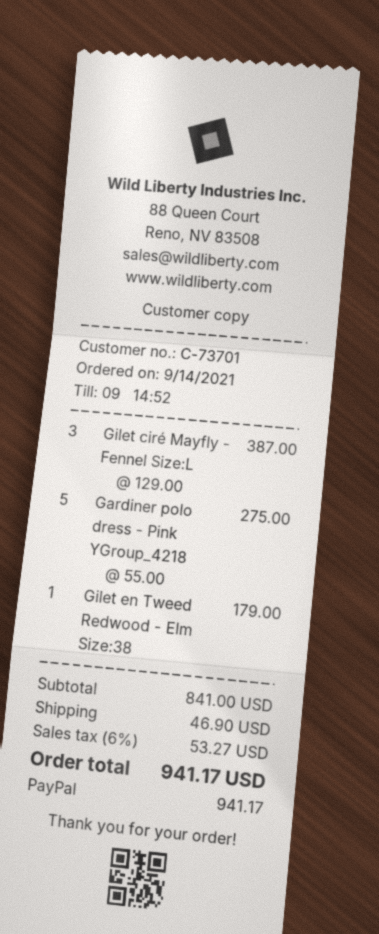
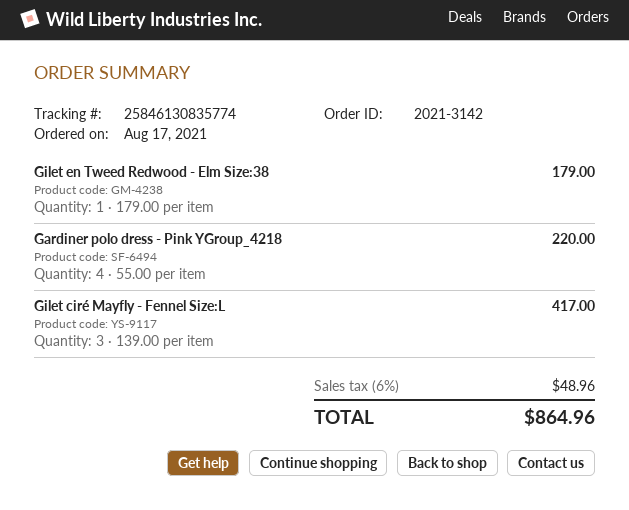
order date: 2021-09-14 -> 2021-08-17
Gilet ciré Mayfly - Fennel Size:L: 3 x 129.00 = 387.00 -> 3 x 139.00 = 417.00
Gardiner polo dress - Pink YGroup_4218: 5 x 55.00 = 275.00 -> 4 x 55.00 = 220.00
shipping: 46.90 -> none
tax: 6% = 53.27 -> 6% = 48.96
total: 941.17 -> 864.96

